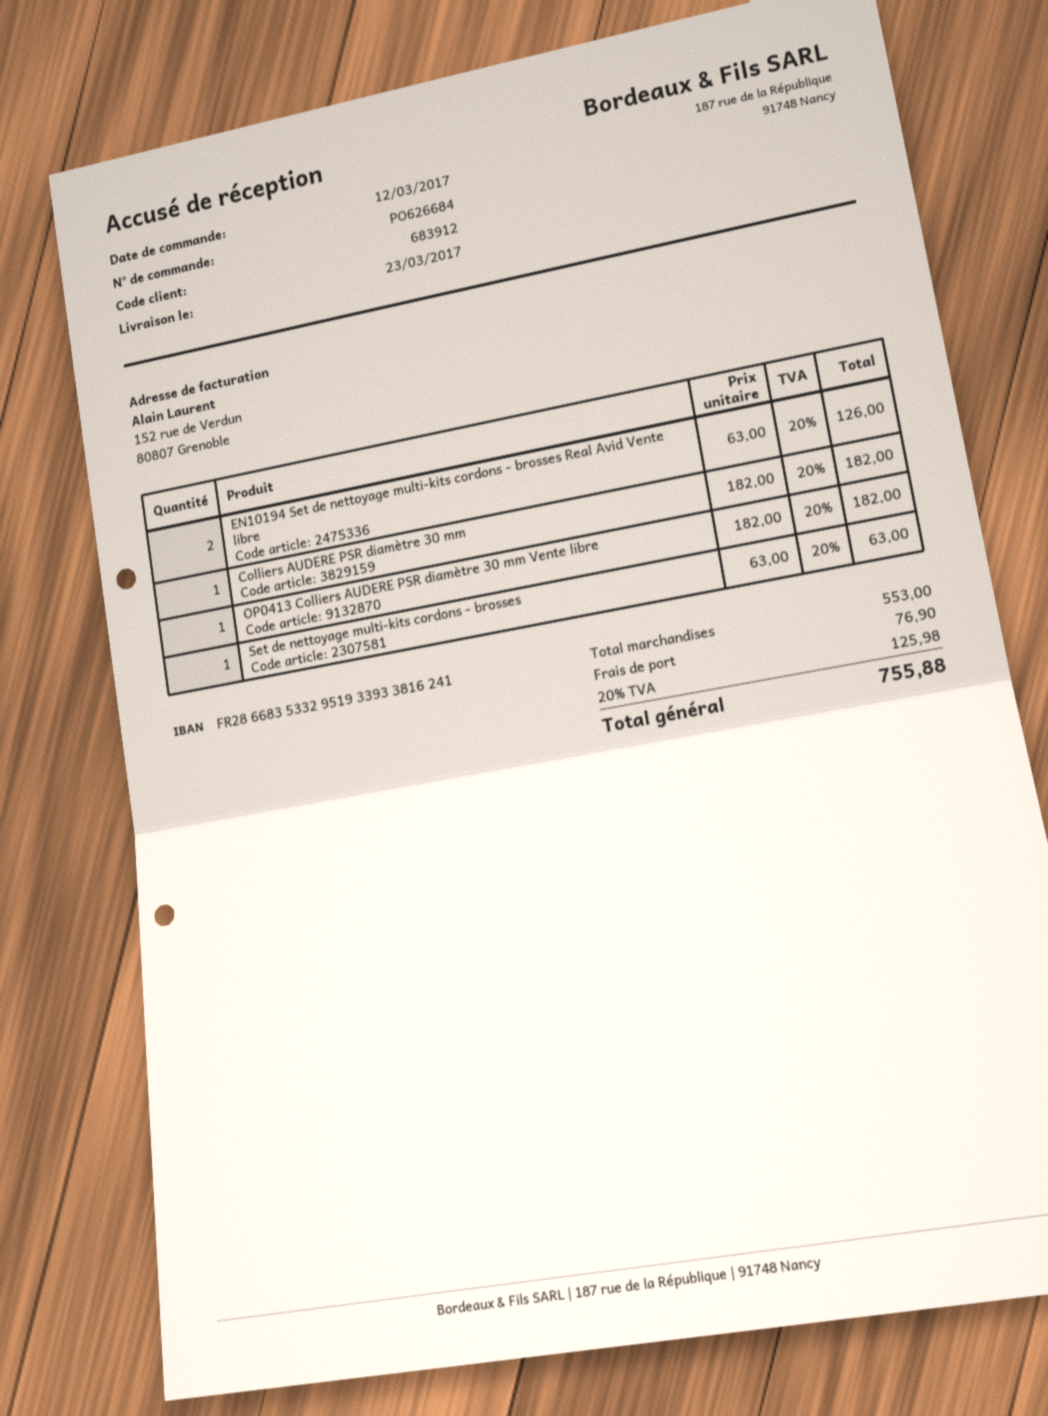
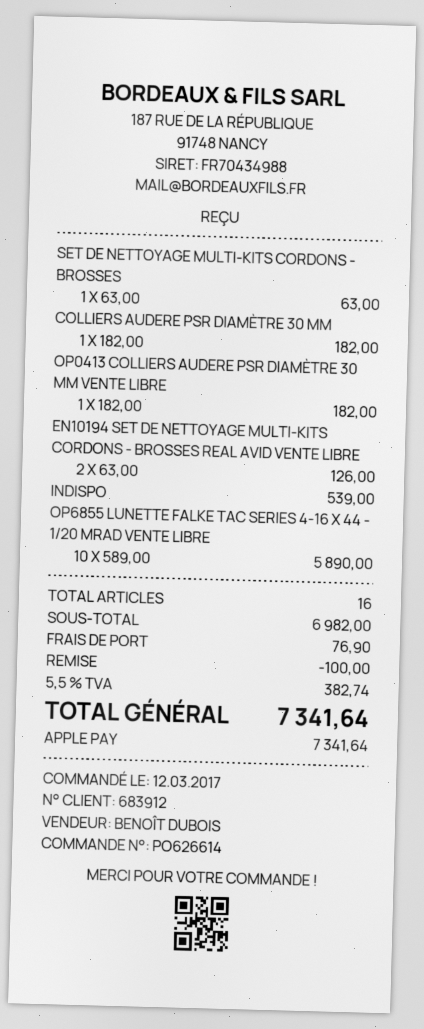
order number: PO626684 -> PO626614
INDISPO: none -> 1 x 539.00 = 539.00
OP6855 LUNETTE FALKE TAC SERIES 4-16 X 44 - 1/20 MRAD VENTE LIBRE: none -> 10 x 589.00 = 5890.00
subtotal: 553.00 -> 6982.00
discount: none -> 100.00
tax: 20% = 125.98 -> 5.5% = 382.74
total: 755.88 -> 7341.64

